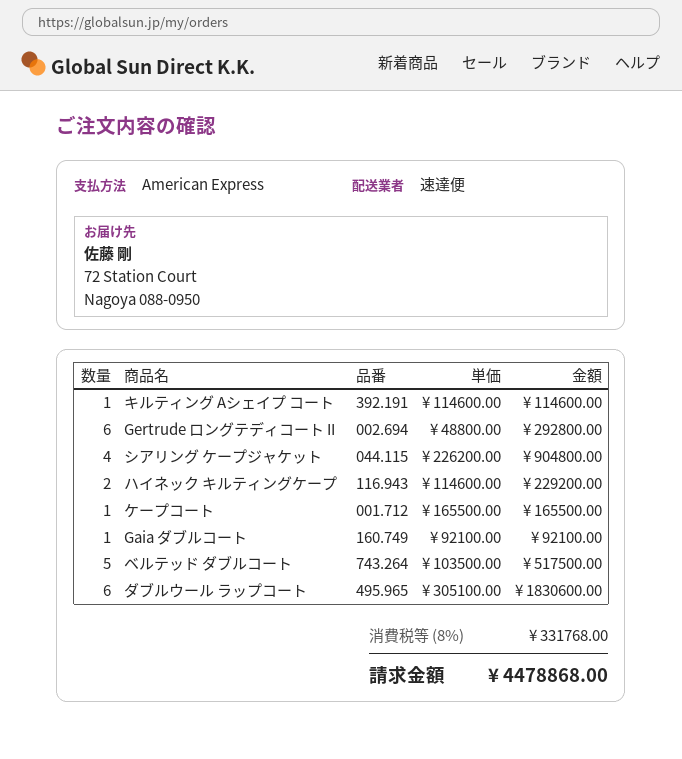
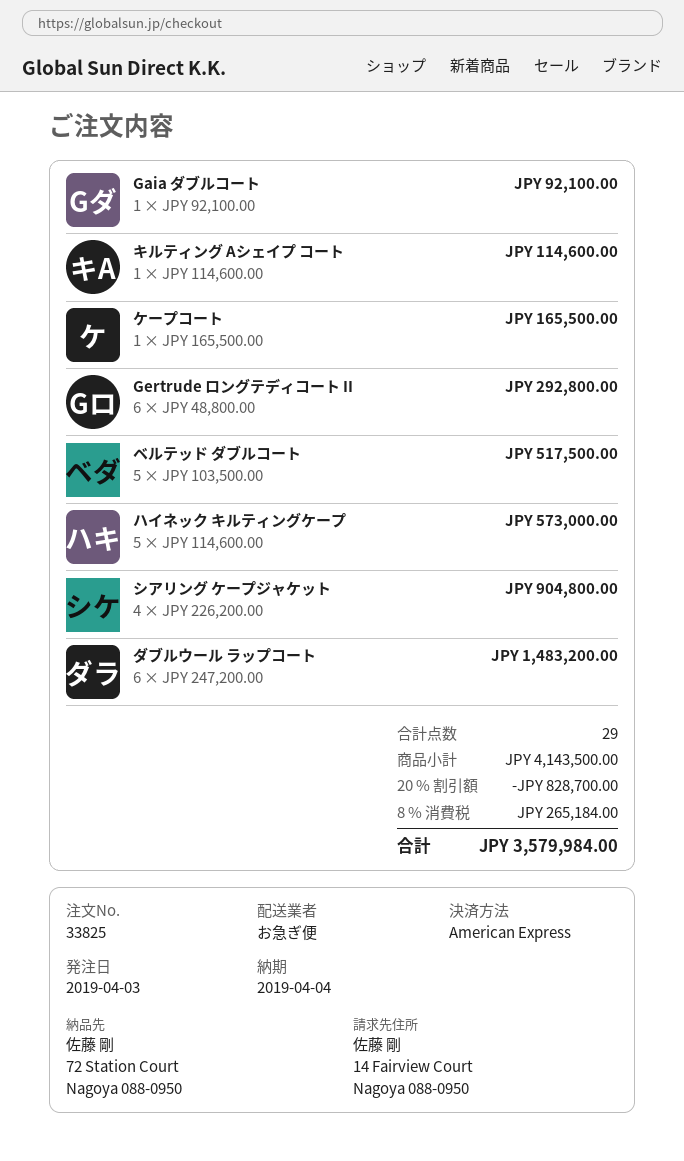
ハイネック キルティングケープ: 2 x 114600.00 = 229200.00 -> 5 x 114600.00 = 573000.00
ダブルウール ラップコート: 6 x 305100.00 = 1830600.00 -> 6 x 247200.00 = 1483200.00
discount: none -> 20% = 828700.00
tax: 8% = 331768.00 -> 8% = 265184.00
total: 4478868.00 -> 3579984.00

